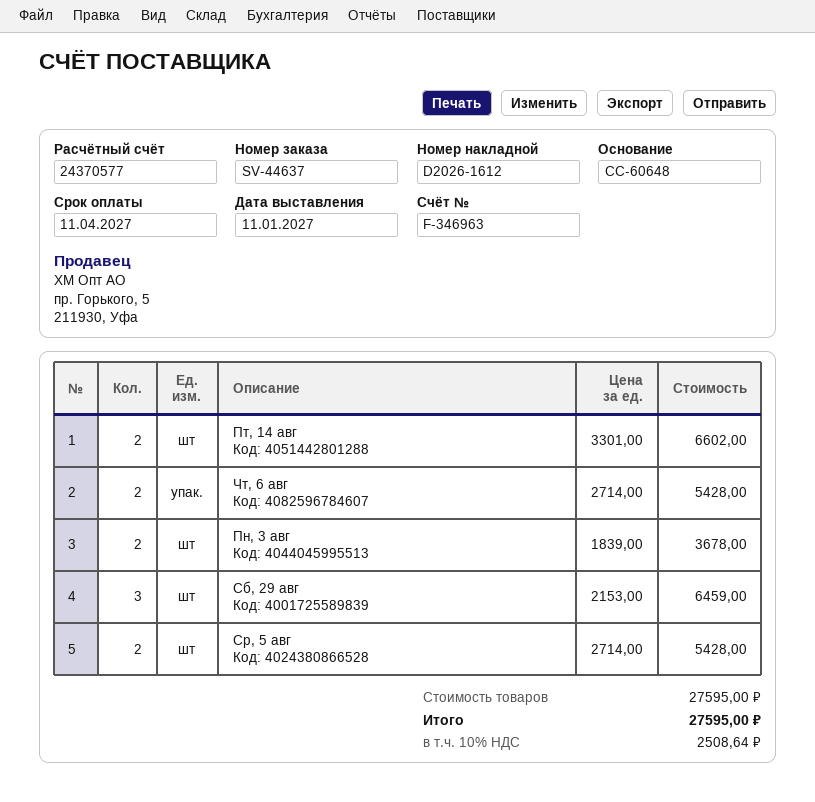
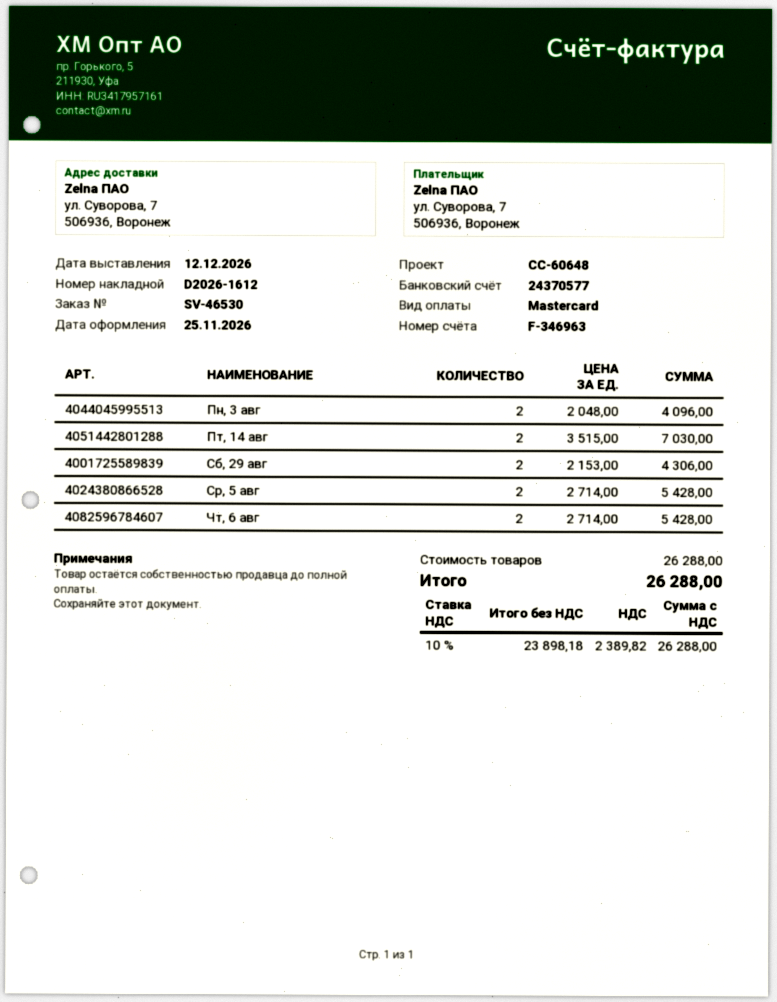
order number: SV-44637 -> SV-46530
invoice date: 2027-01-11 -> 2026-12-12
Пт, 14 авг: 2 x 3301.00 = 6602.00 -> 2 x 3515.00 = 7030.00
Пн, 3 авг: 2 x 1839.00 = 3678.00 -> 2 x 2048.00 = 4096.00
Сб, 29 авг: 3 x 2153.00 = 6459.00 -> 2 x 2153.00 = 4306.00
subtotal: 27595.00 -> 26288.00
tax: 10% = 2508.64 -> 10% = 2389.82
total: 27595.00 -> 26288.00

